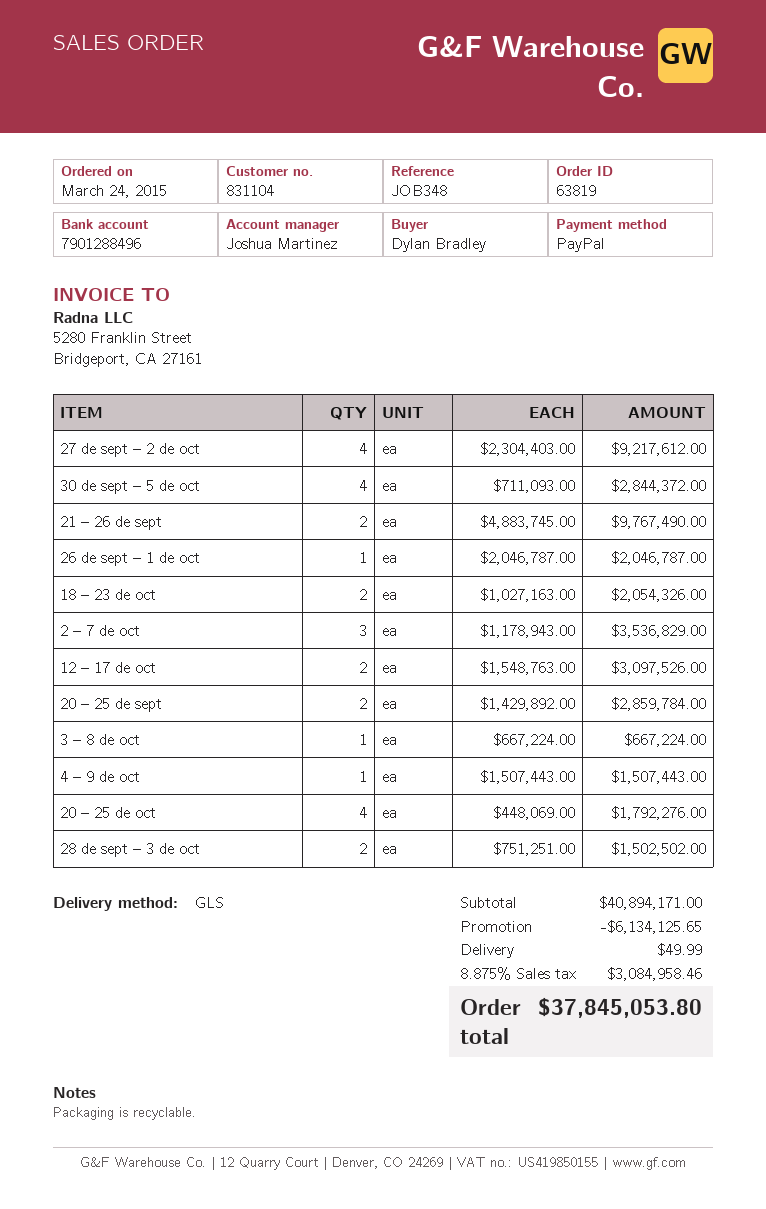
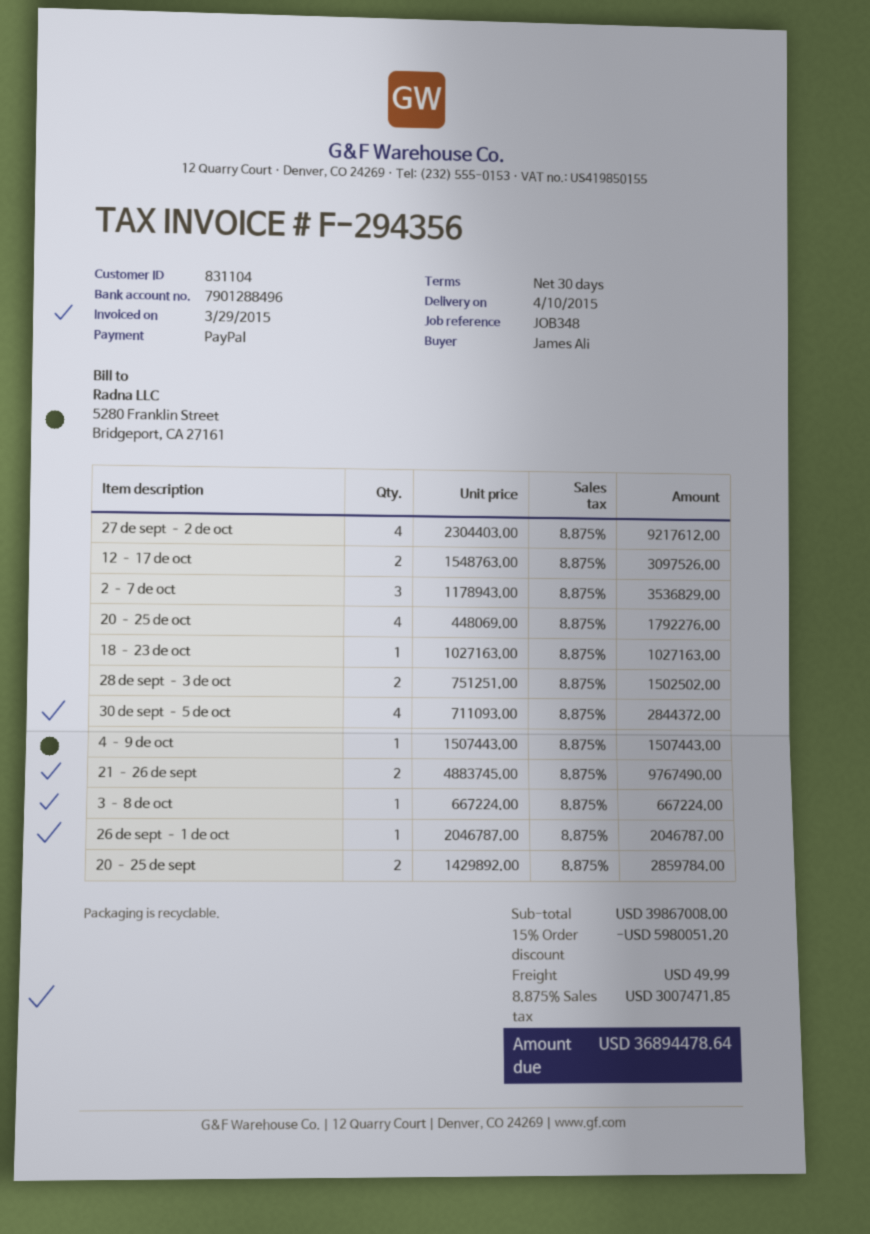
ordered by: Dylan Bradley -> James Ali
18 – 23 de oct: 2 x 1027163.00 = 2054326.00 -> 1 x 1027163.00 = 1027163.00
subtotal: 40894171.00 -> 39867008.00
discount: 6134125.65 -> 5980051.20
tax: 8.875% = 3084958.46 -> 8.875% = 3007471.85
total: 37845053.80 -> 36894478.64

